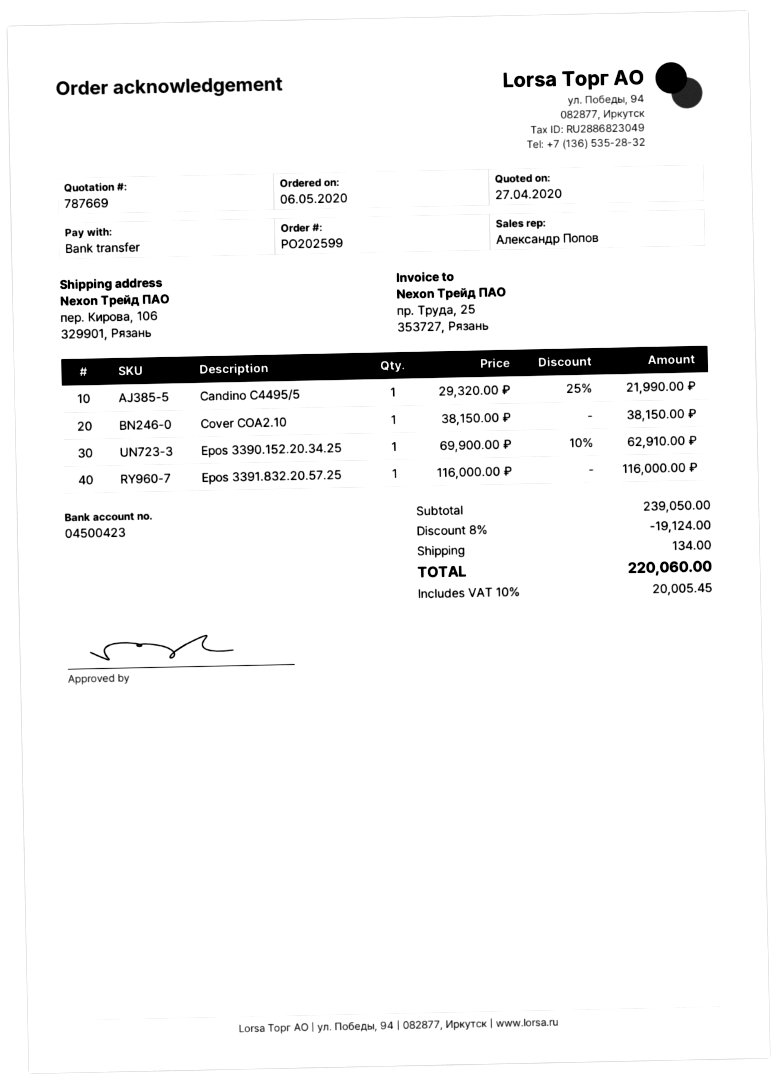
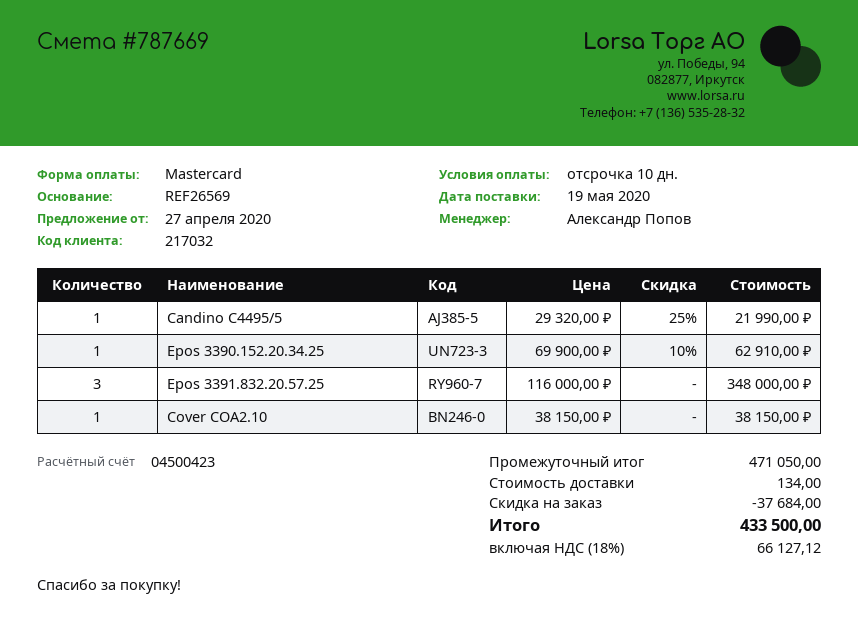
payment method: bank transfer -> Mastercard
Epos 3391.832.20.57.25: 1 x 116000.00 = 116000.00 -> 3 x 116000.00 = 348000.00
subtotal: 239050.00 -> 471050.00
discount: 19124.00 -> 37684.00
tax: 10% = 20005.45 -> 18% = 66127.12
total: 220060.00 -> 433500.00

